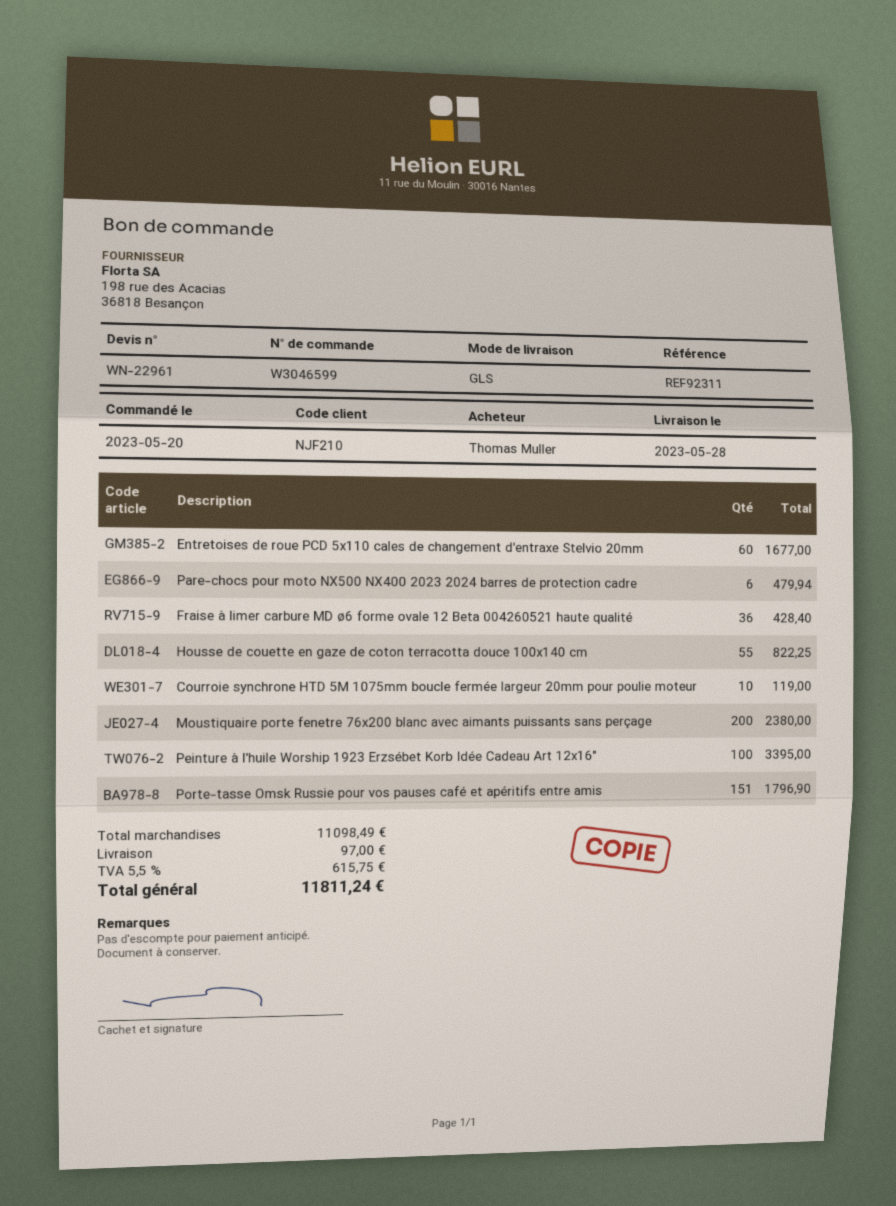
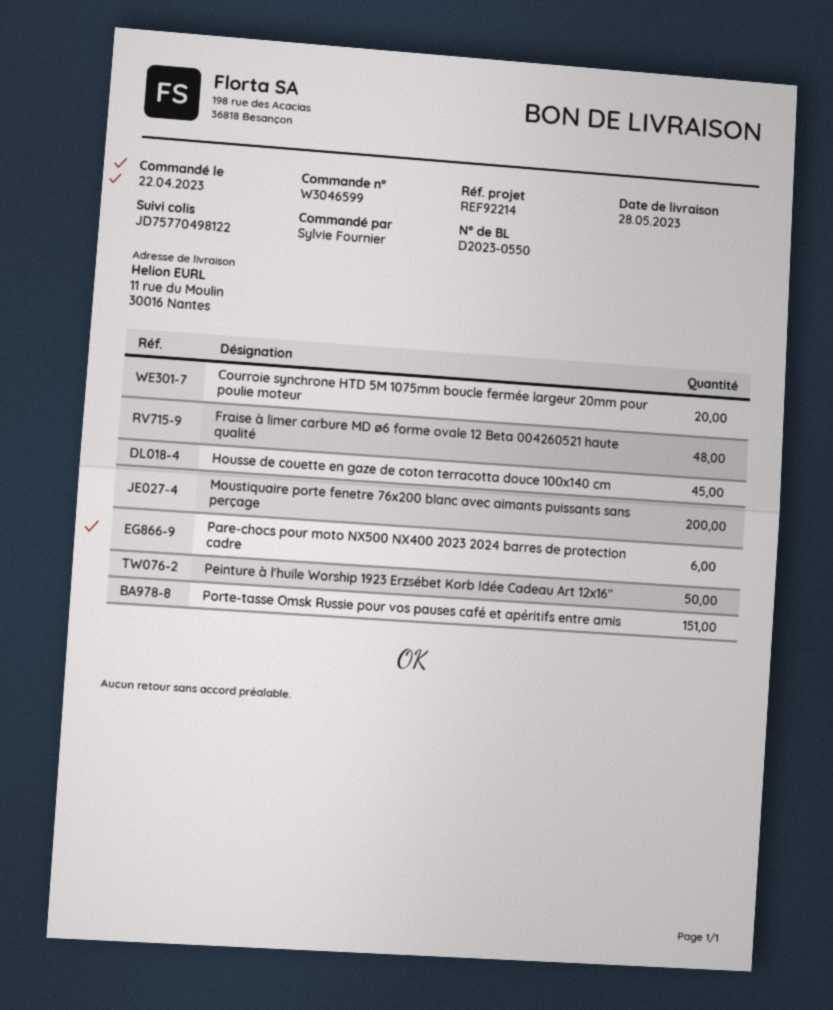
order date: 2023-05-20 -> 2023-04-22
reference: REF92311 -> REF92214
ordered by: Thomas Muller -> Sylvie Fournier
Entretoises de roue PCD 5x110 cales de changement d'entraxe Stelvio 20mm: 60 -> none
Fraise à limer carbure MD ø6 forme ovale 12 Beta 004260521 haute qualité: 36 -> 48
Housse de couette en gaze de coton terracotta douce 100x140 cm: 55 -> 45
Courroie synchrone HTD 5M 1075mm boucle fermée largeur 20mm pour poulie moteur: 10 -> 20
Peinture à l'huile Worship 1923 Erzsébet Korb Idée Cadeau Art 12x16": 100 -> 50

